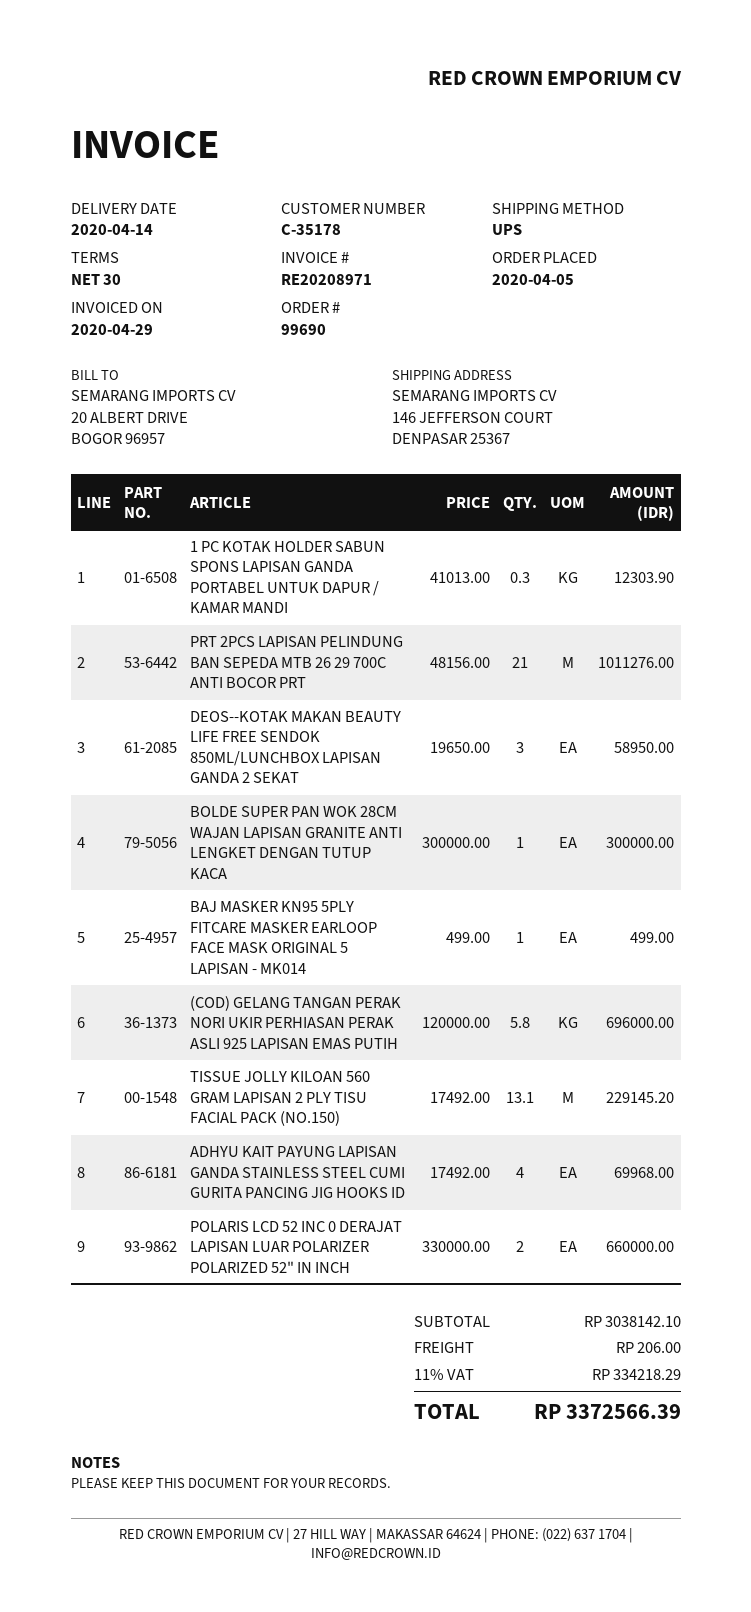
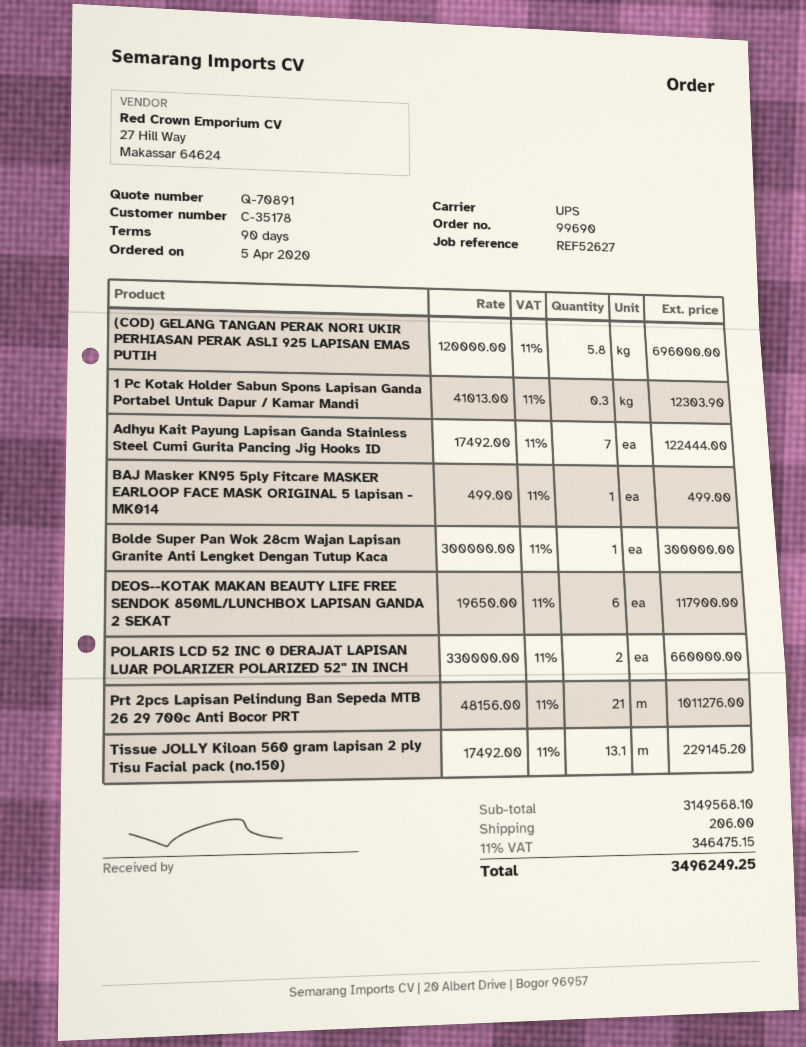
payment terms: 30 days -> 90 days
DEOS--KOTAK MAKAN BEAUTY LIFE FREE SENDOK 850ML/LUNCHBOX LAPISAN GANDA 2 SEKAT: 3 x 19650.00 = 58950.00 -> 6 x 19650.00 = 117900.00
ADHYU KAIT PAYUNG LAPISAN GANDA STAINLESS STEEL CUMI GURITA PANCING JIG HOOKS ID: 4 x 17492.00 = 69968.00 -> 7 x 17492.00 = 122444.00
subtotal: 3038142.10 -> 3149568.10
tax: 11% = 334218.29 -> 11% = 346475.15
total: 3372566.39 -> 3496249.25

